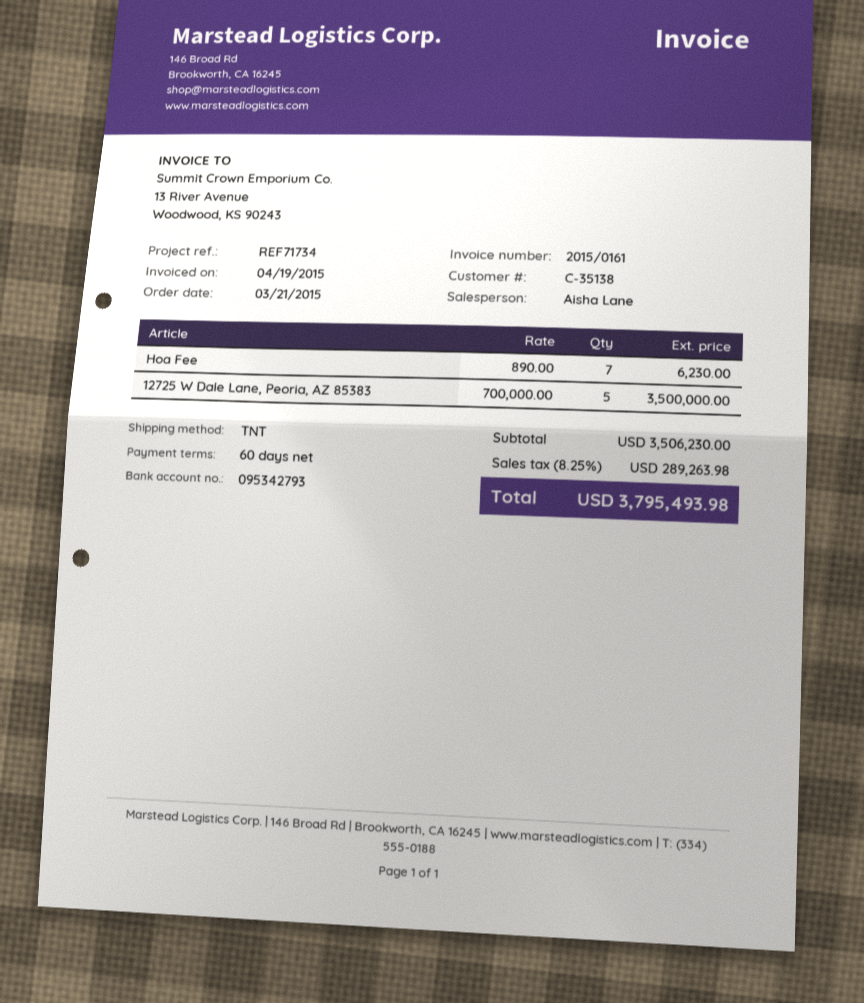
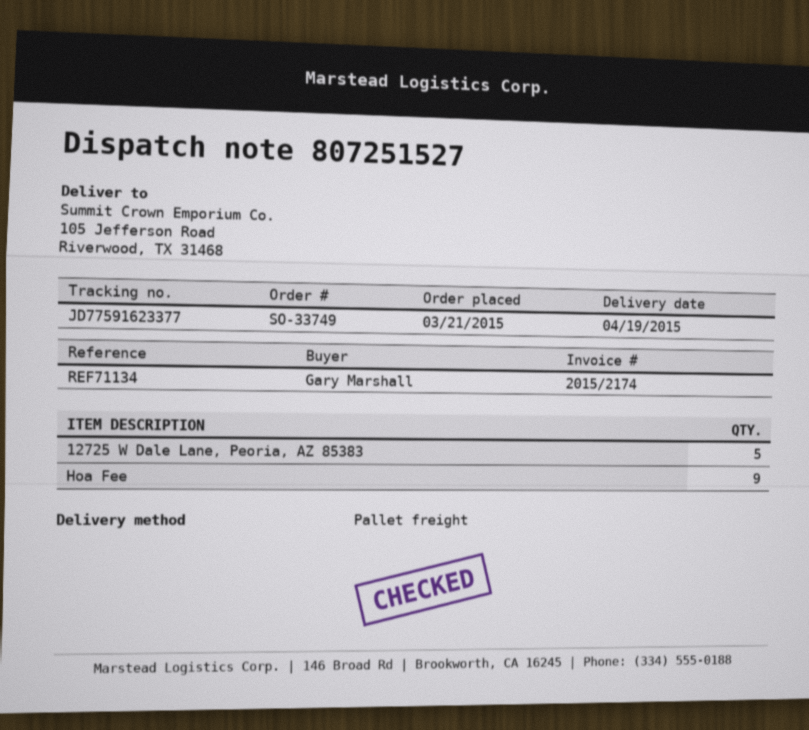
invoice number: 2015/0161 -> 2015/2174
reference: REF71734 -> REF71134
shipping method: TNT -> pallet freight
Hoa Fee: 7 -> 9

